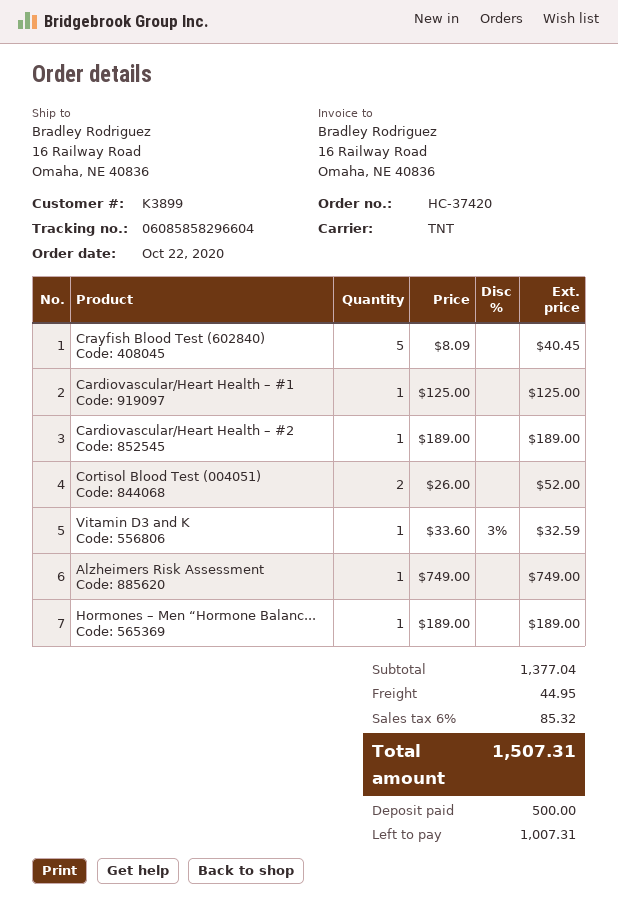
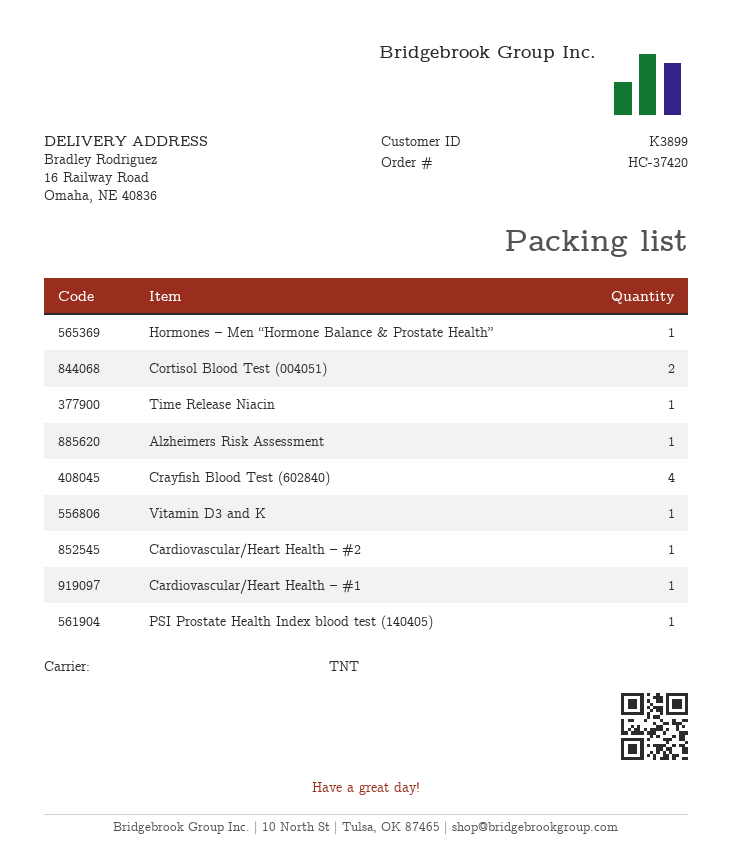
Crayfish Blood Test (602840): 5 -> 4
Time Release Niacin: none -> 1
PSI Prostate Health Index blood test (140405): none -> 1

